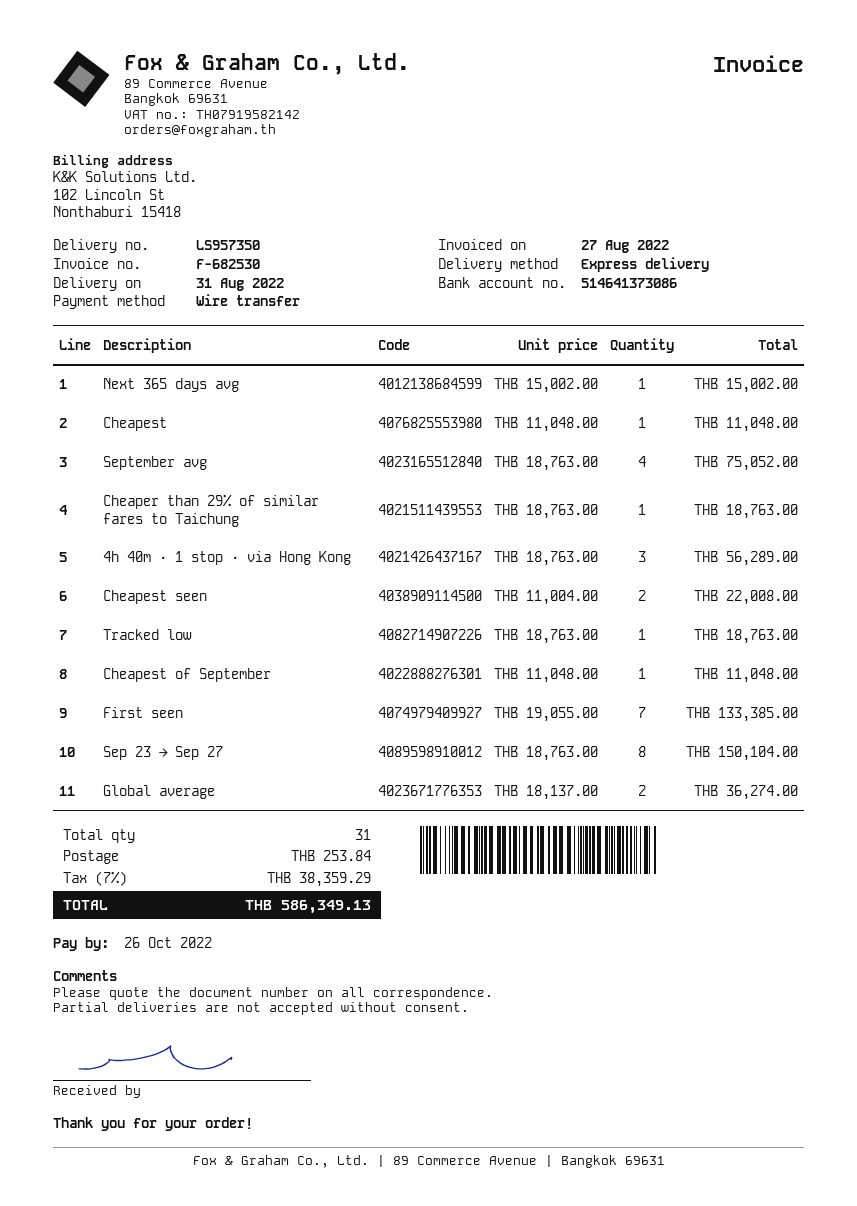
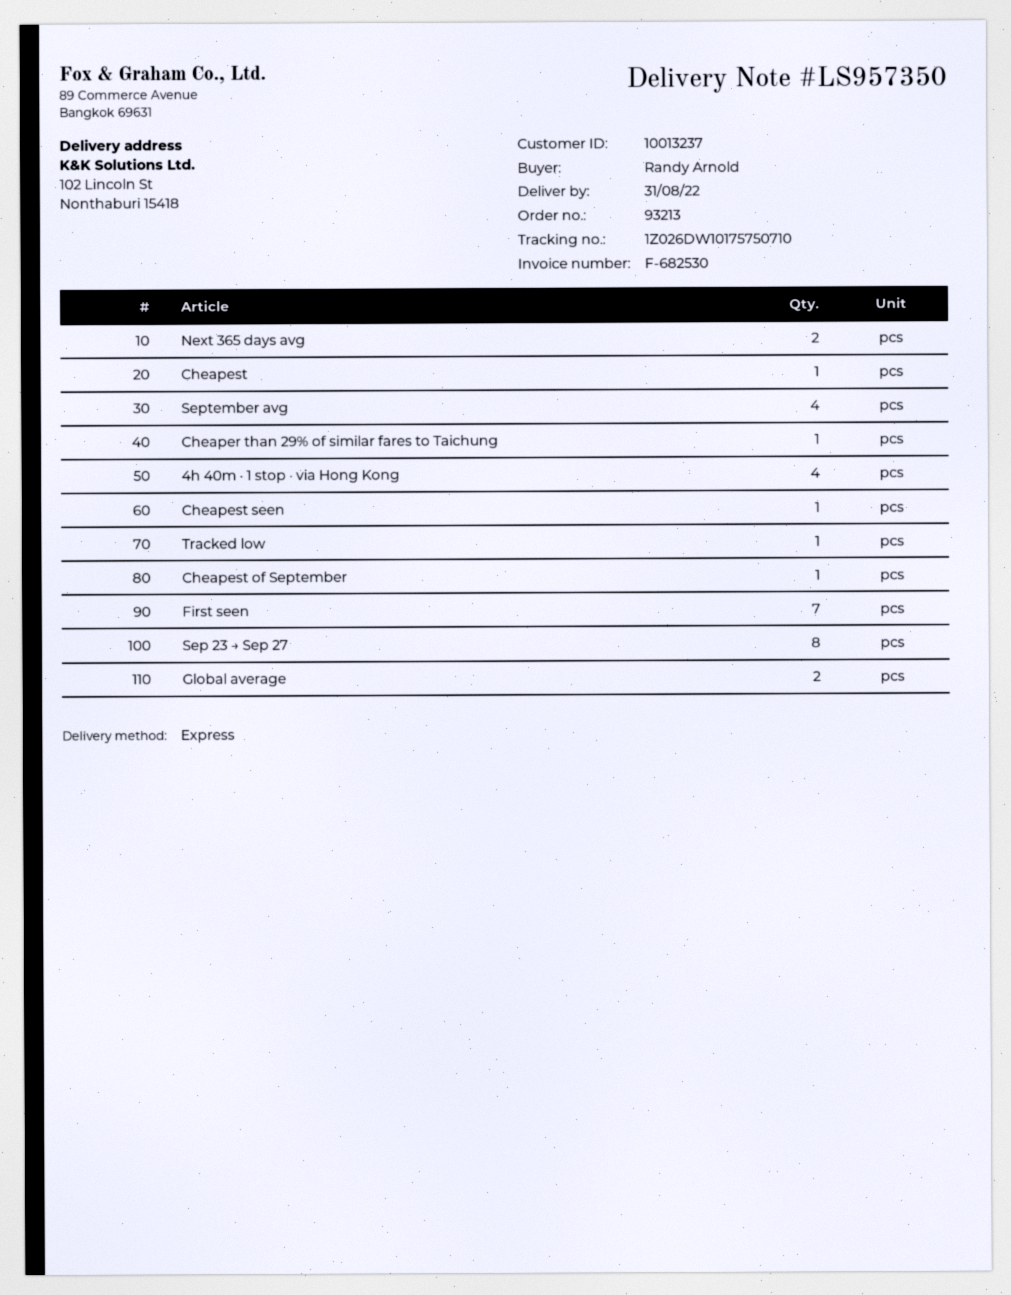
Next 365 days avg: 1 -> 2
4h 40m · 1 stop · via Hong Kong: 3 -> 4
Cheapest seen: 2 -> 1

